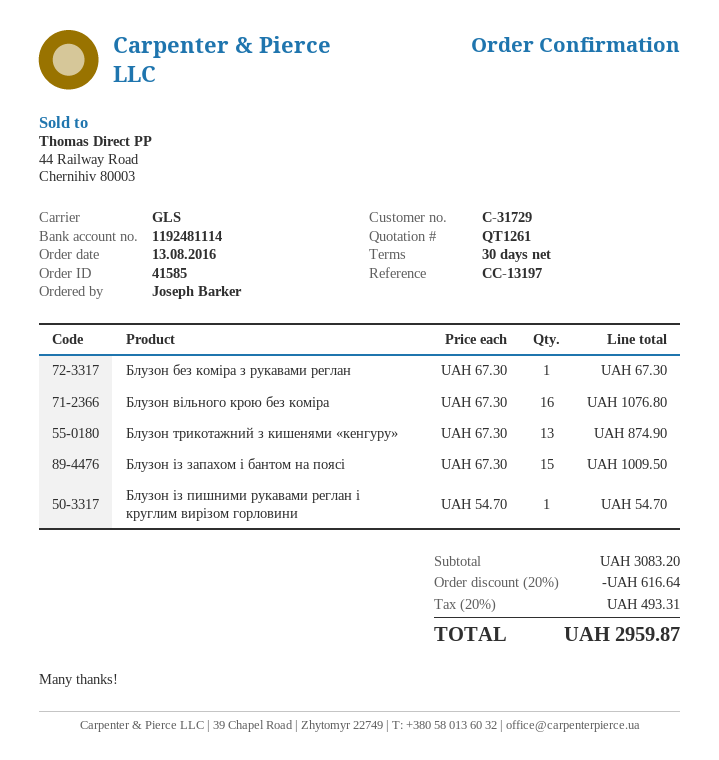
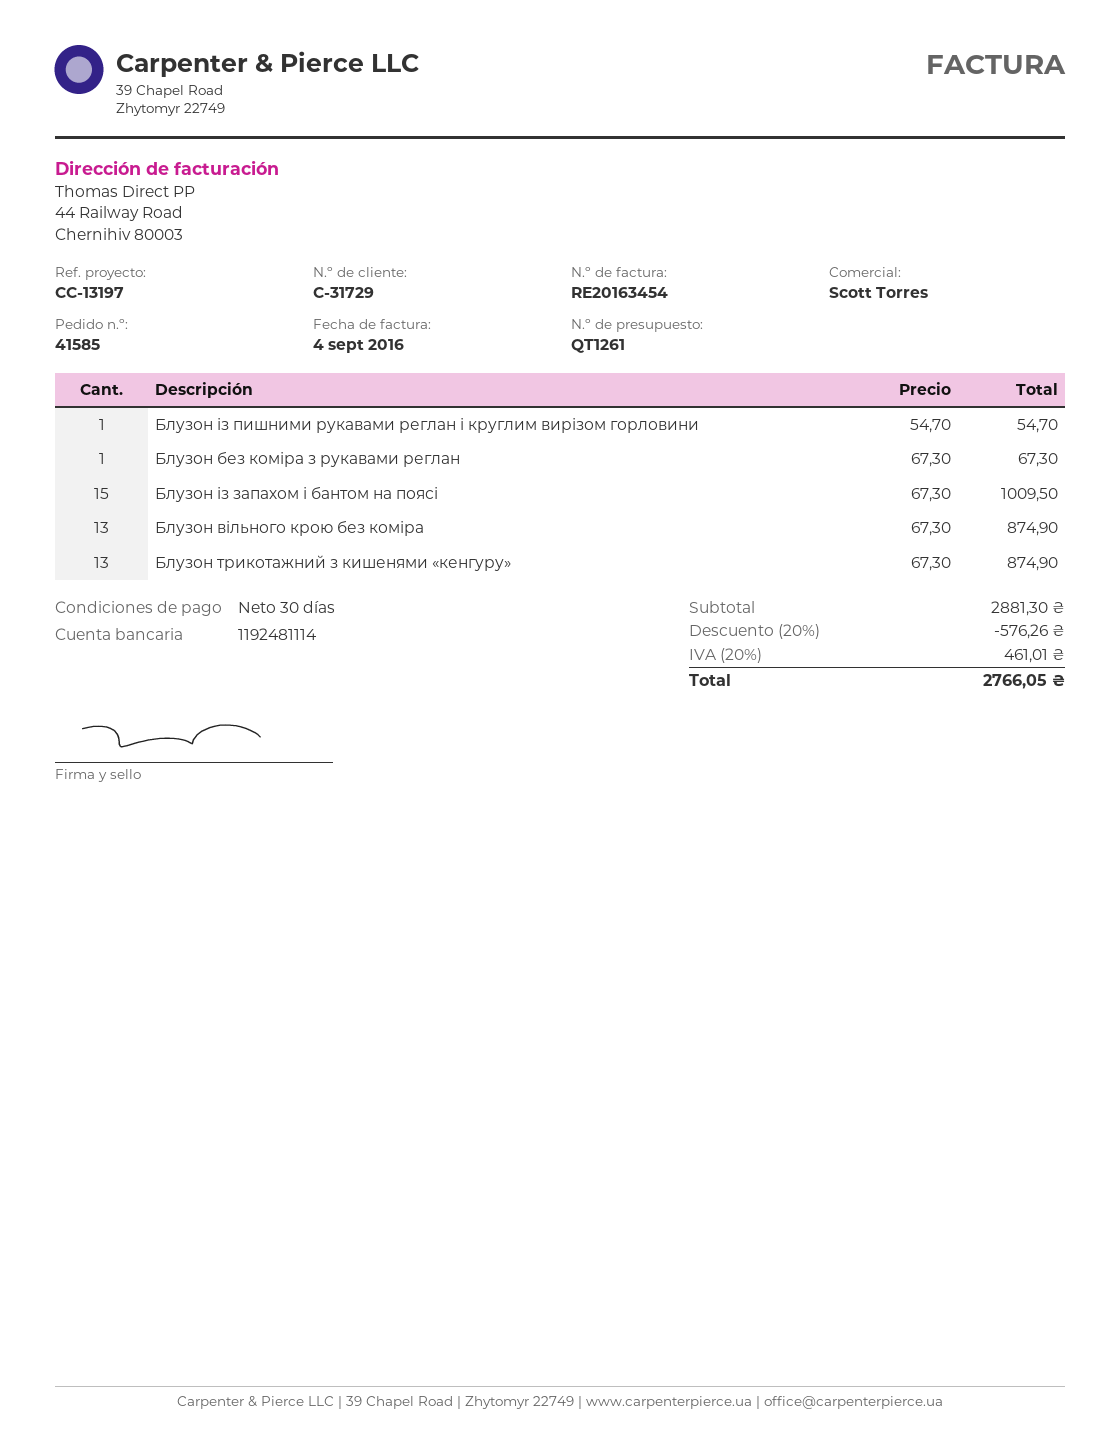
Блузон вільного крою без коміра: 16 x 67.30 = 1076.80 -> 13 x 67.30 = 874.90
subtotal: 3083.20 -> 2881.30
discount: 20% = 616.64 -> 20% = 576.26
tax: 20% = 493.31 -> 20% = 461.01
total: 2959.87 -> 2766.05

